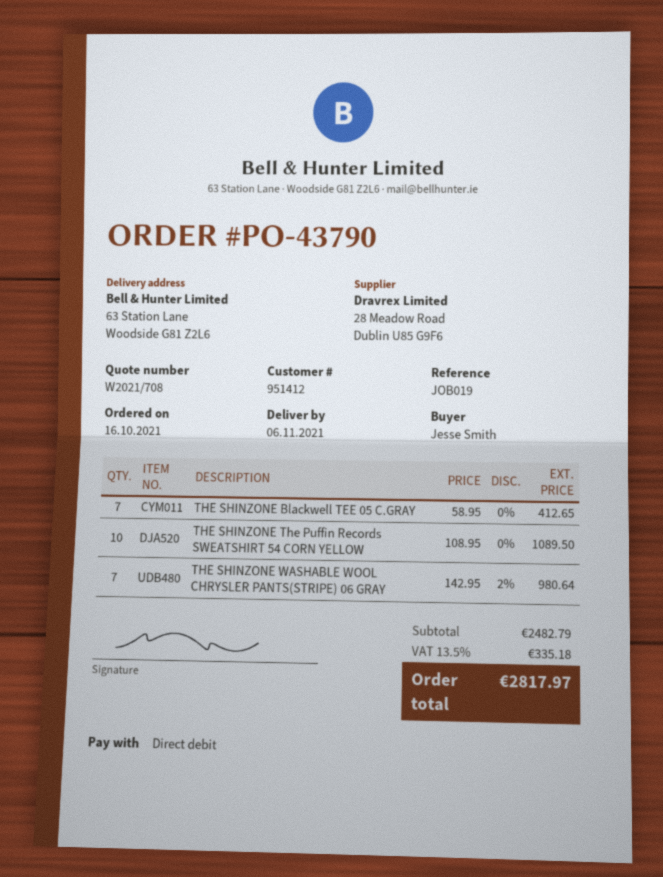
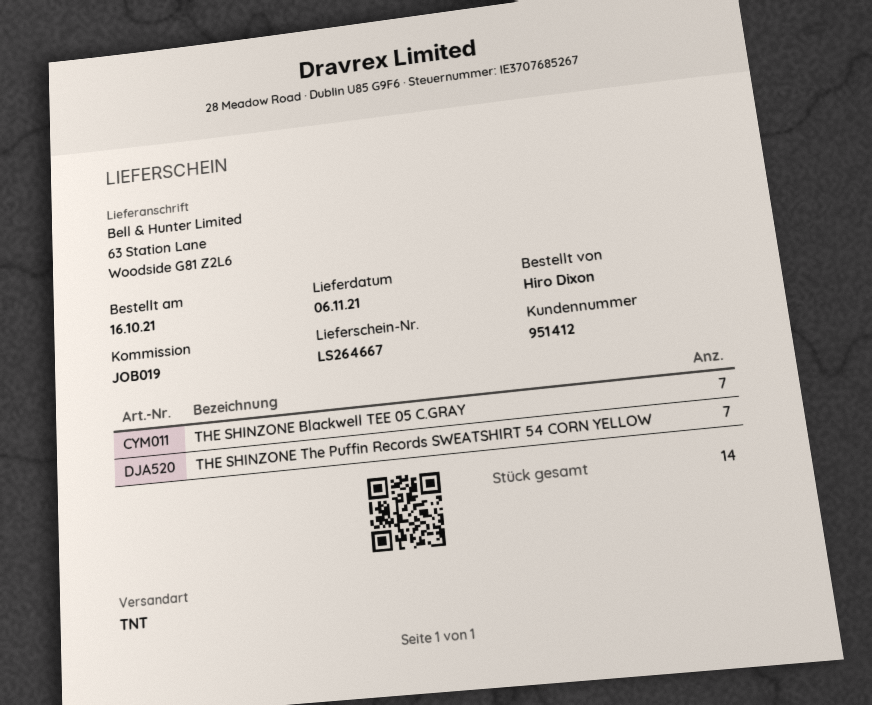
ordered by: Jesse Smith -> Hiro Dixon
THE SHINZONE The Puffin Records SWEATSHIRT 54 CORN YELLOW: 10 -> 7
THE SHINZONE WASHABLE WOOL CHRYSLER PANTS(STRIPE) 06 GRAY: 7 -> none

